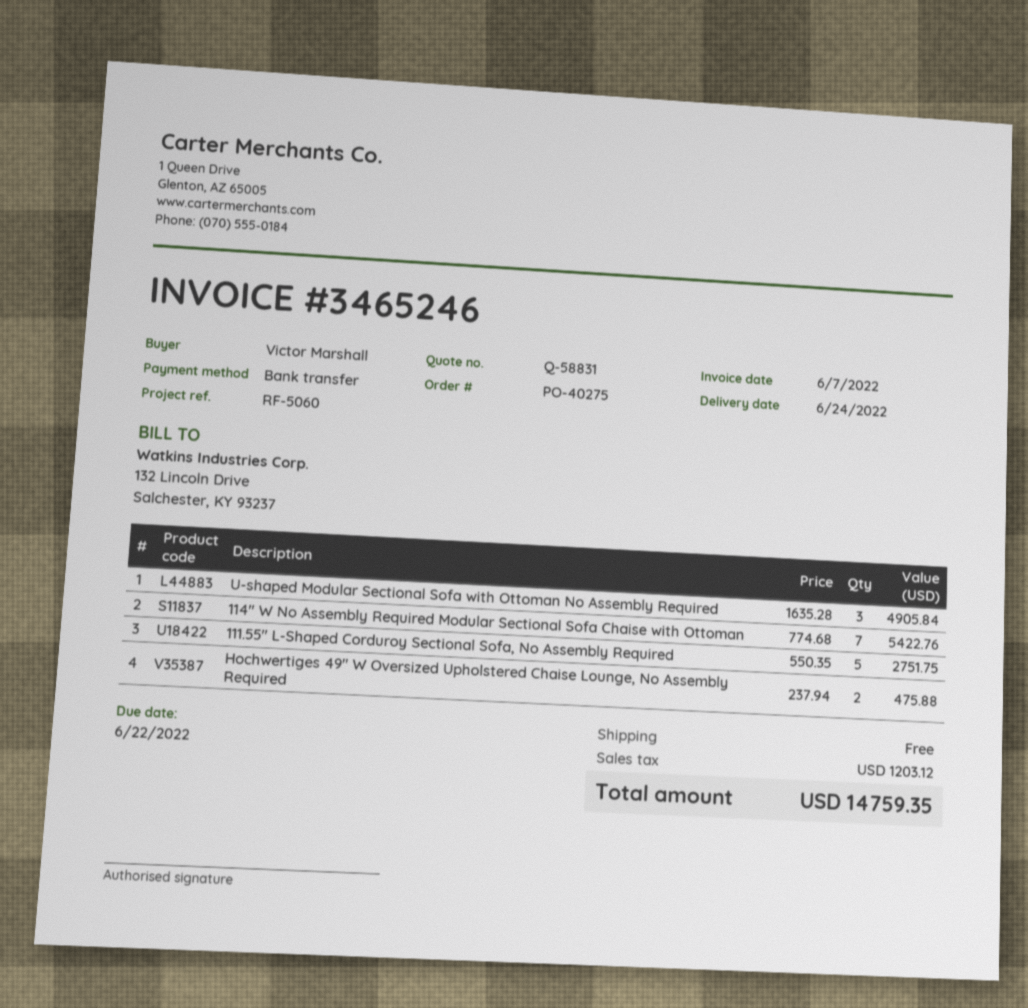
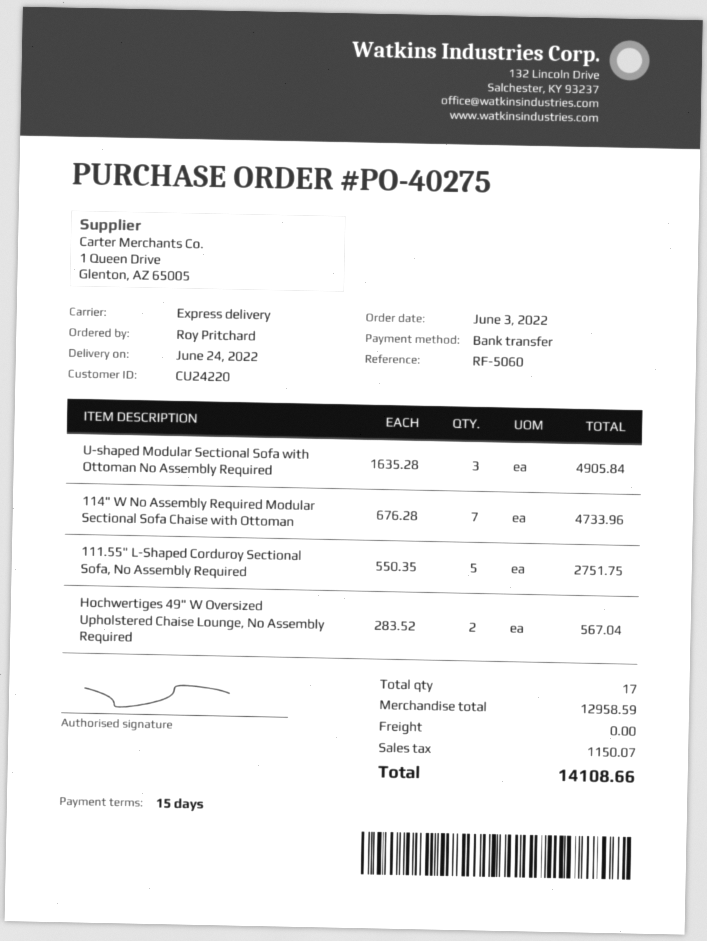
ordered by: Victor Marshall -> Roy Pritchard
114" W No Assembly Required Modular Sectional Sofa Chaise with Ottoman: 7 x 774.68 = 5422.76 -> 7 x 676.28 = 4733.96
Hochwertiges 49" W Oversized Upholstered Chaise Lounge, No Assembly Required: 2 x 237.94 = 475.88 -> 2 x 283.52 = 567.04
tax: 1203.12 -> 1150.07
total: 14759.35 -> 14108.66

